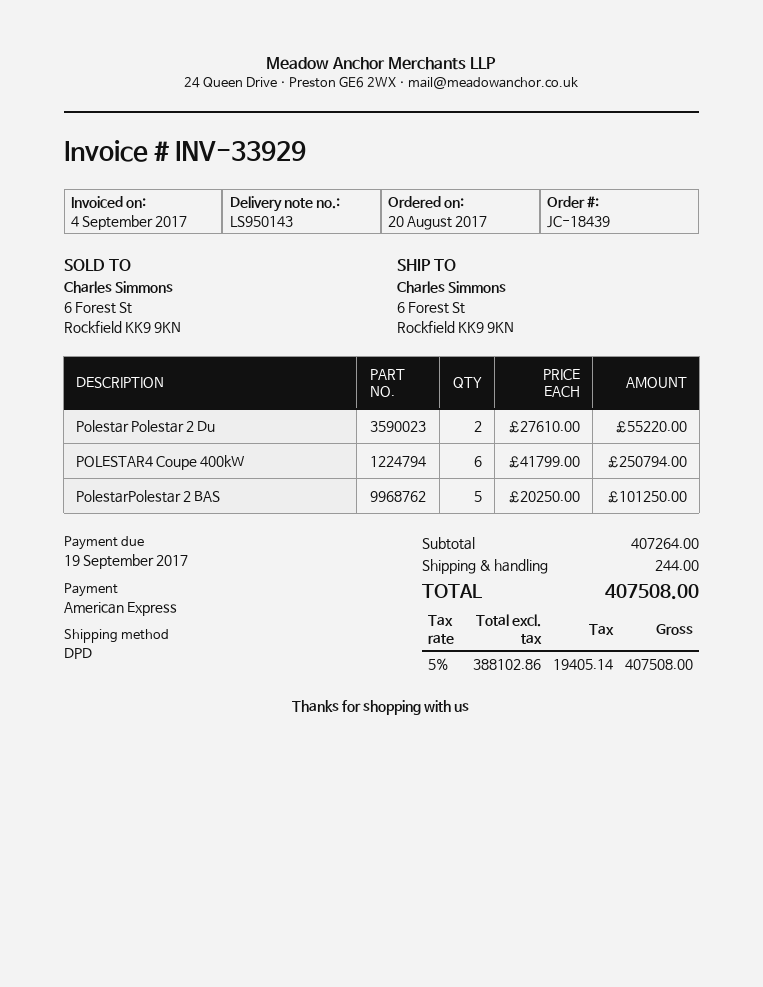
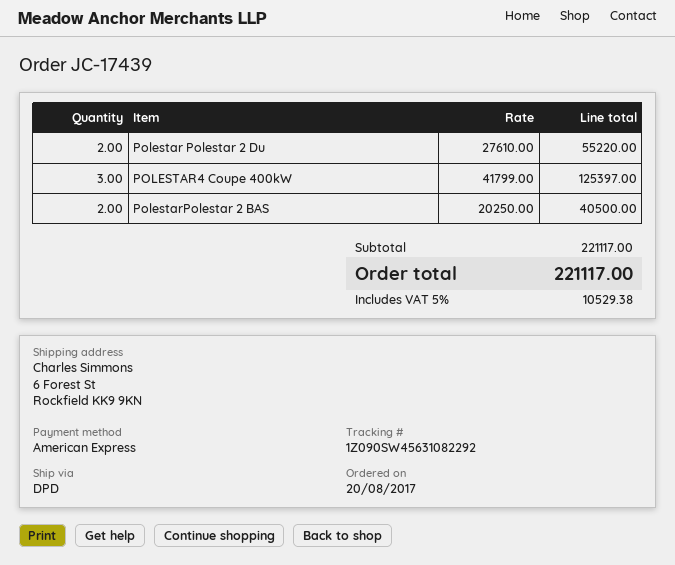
order number: JC-18439 -> JC-17439
POLESTAR4 Coupe 400kW: 6 x 41799.00 = 250794.00 -> 3 x 41799.00 = 125397.00
PolestarPolestar 2 BAS: 5 x 20250.00 = 101250.00 -> 2 x 20250.00 = 40500.00
subtotal: 407264.00 -> 221117.00
shipping: 244.00 -> none
tax: 5% = 19405.14 -> 5% = 10529.38
total: 407508.00 -> 221117.00

